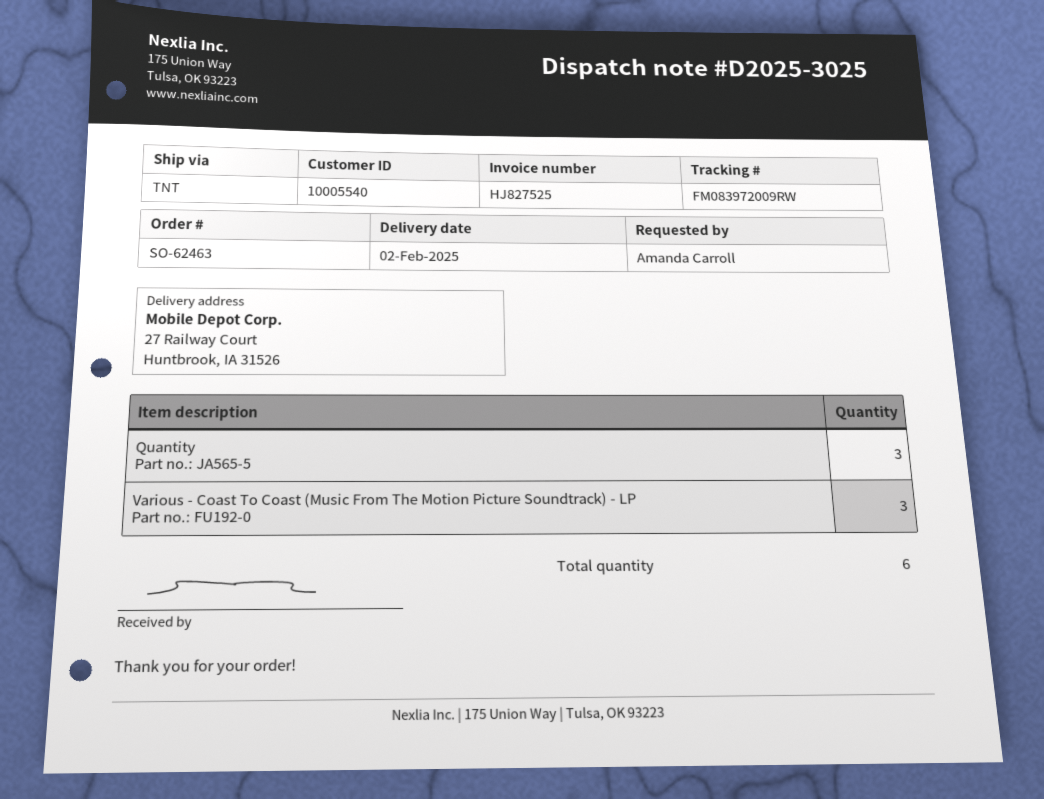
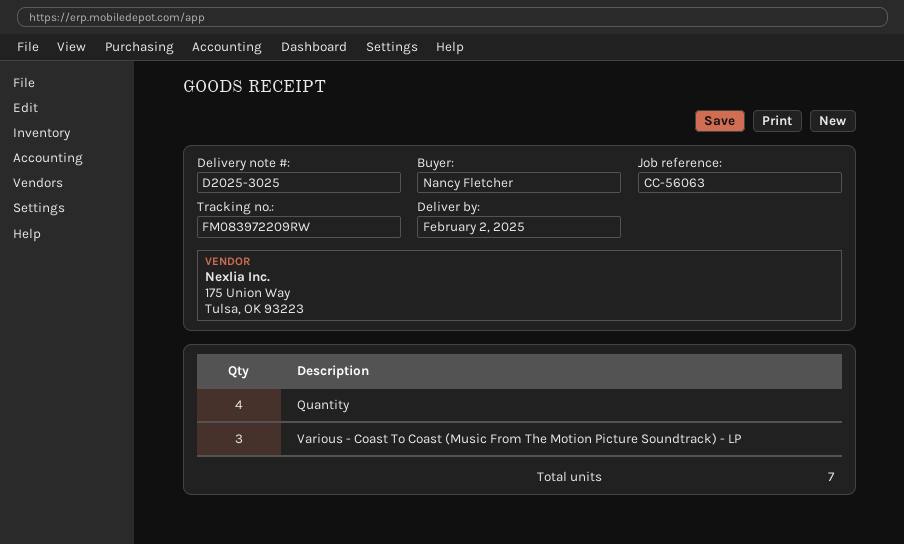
ordered by: Amanda Carroll -> Nancy Fletcher
tracking number: FM083972009RW -> FM083972209RW
Quantity: 3 -> 4
total quantity: 6 -> 7

